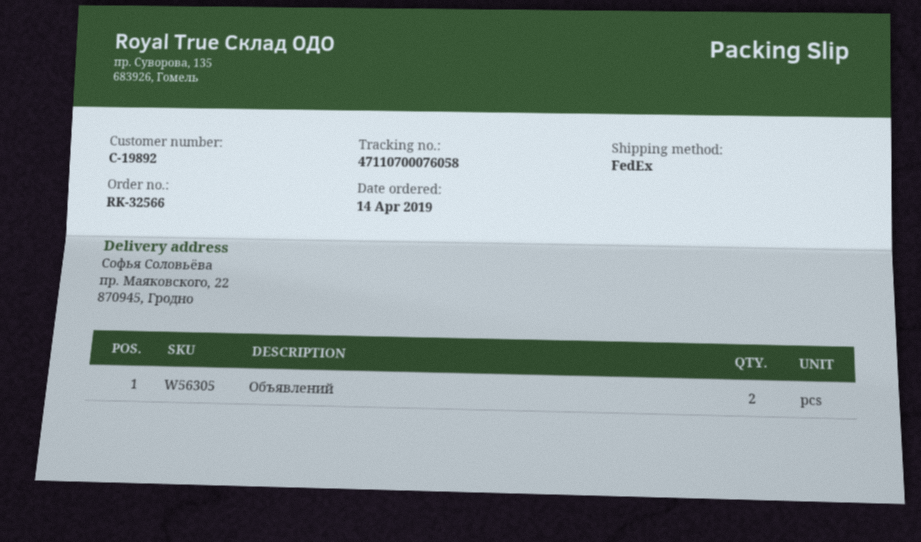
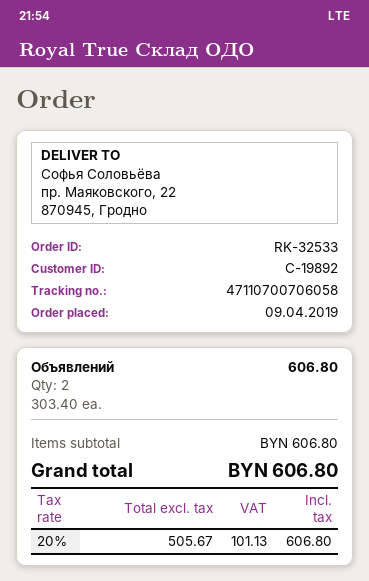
order number: RK-32566 -> RK-32533
order date: 2019-04-14 -> 2019-04-09
tracking number: 47110700076058 -> 47110700706058

